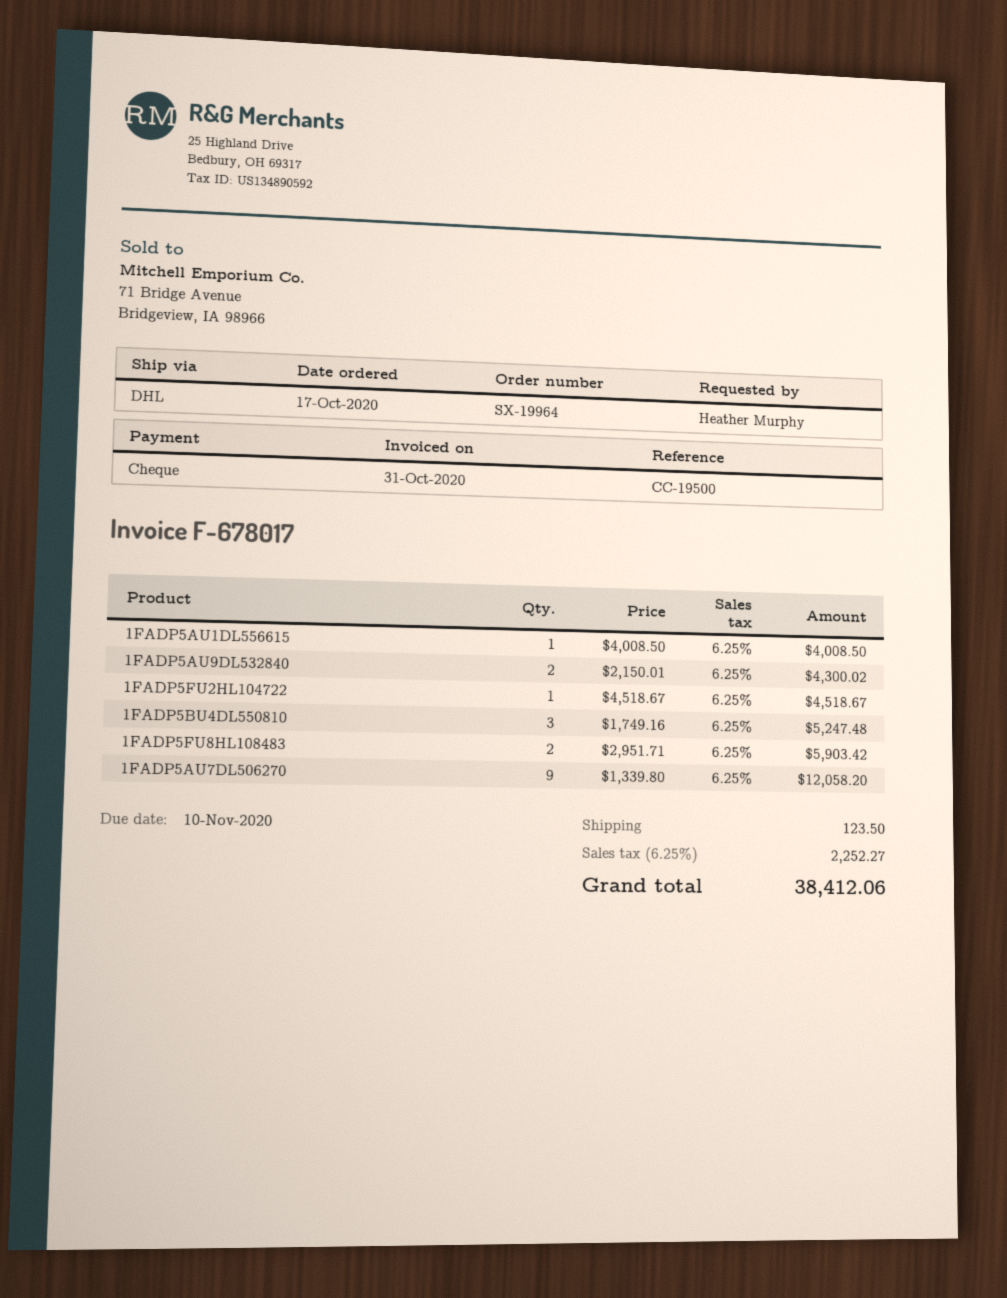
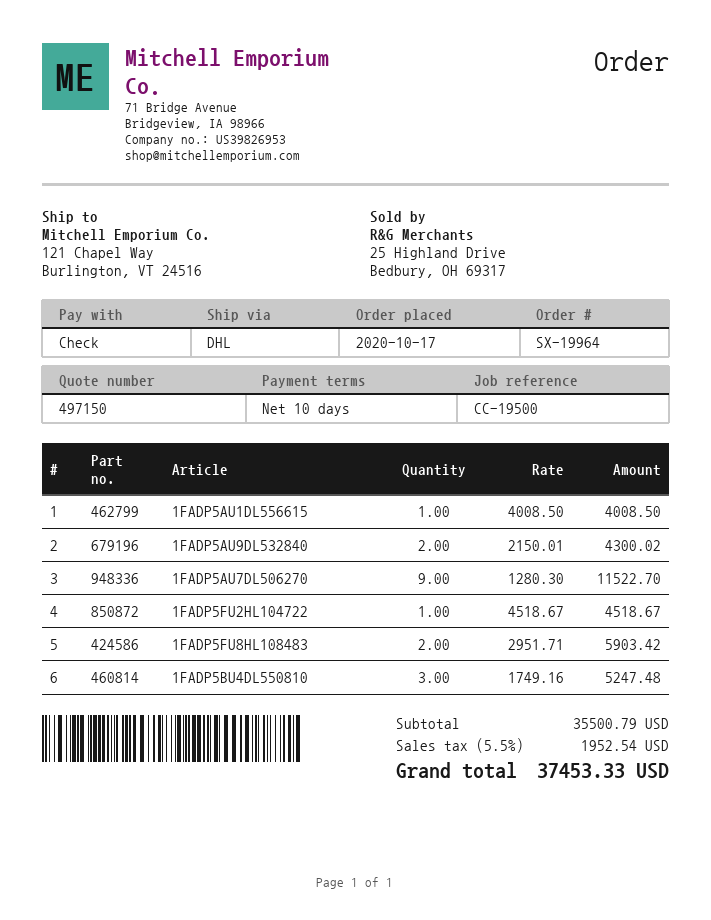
1FADP5AU7DL506270: 9 x 1339.80 = 12058.20 -> 9 x 1280.30 = 11522.70
shipping: 123.50 -> none
tax: 6.25% = 2252.27 -> 5.5% = 1952.54
total: 38412.06 -> 37453.33

